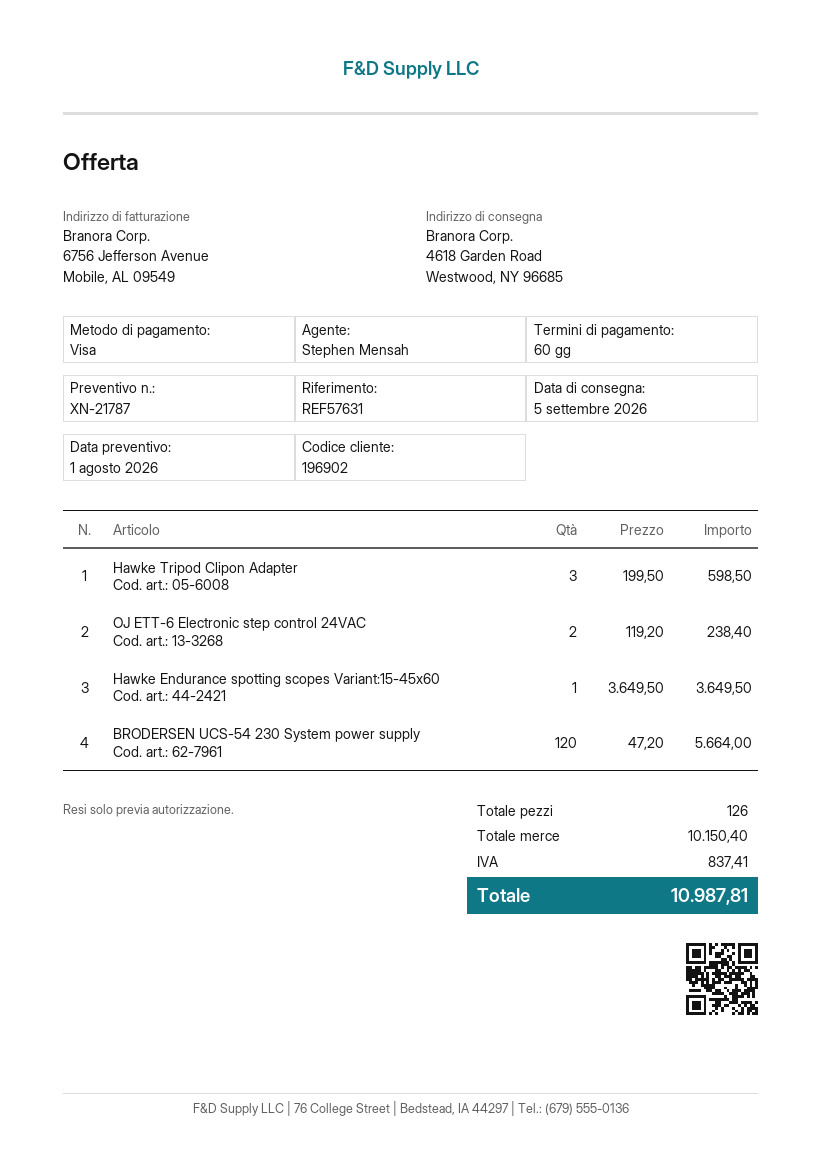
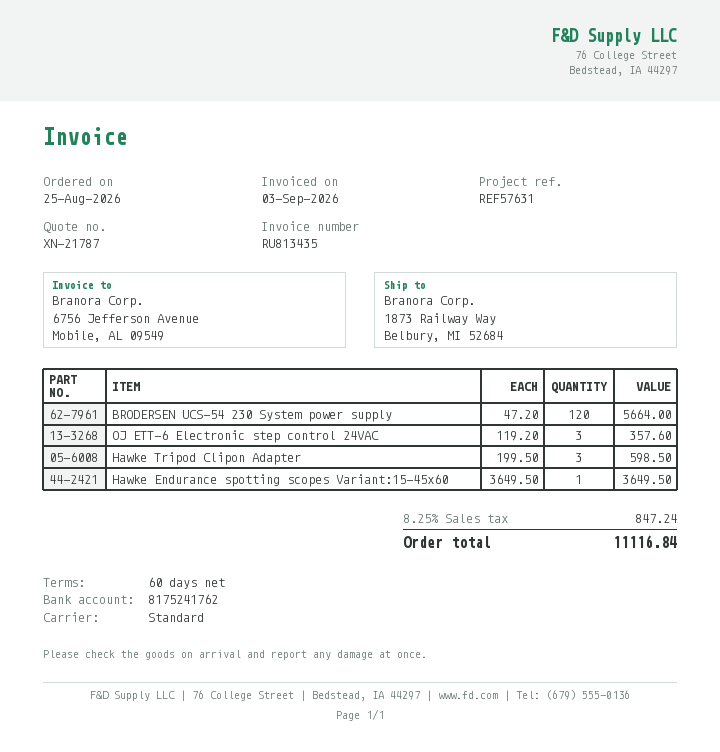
ship to: 4618 Garden Road, Westwood, NY 96685 -> 1873 Railway Way, Belbury, MI 52684
OJ ETT-6 Electronic step control 24VAC: 2 x 119.20 = 238.40 -> 3 x 119.20 = 357.60
tax: 837.41 -> 847.24
total: 10987.81 -> 11116.84

